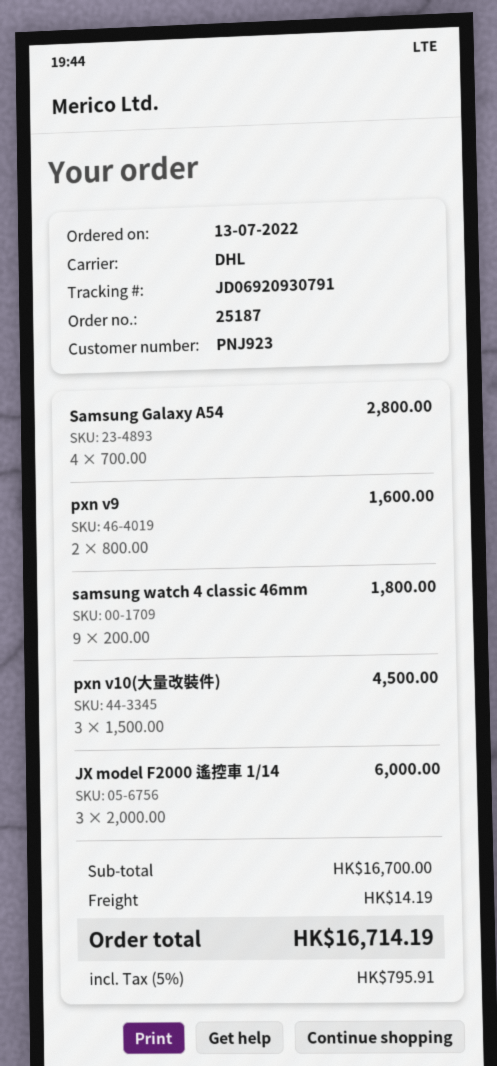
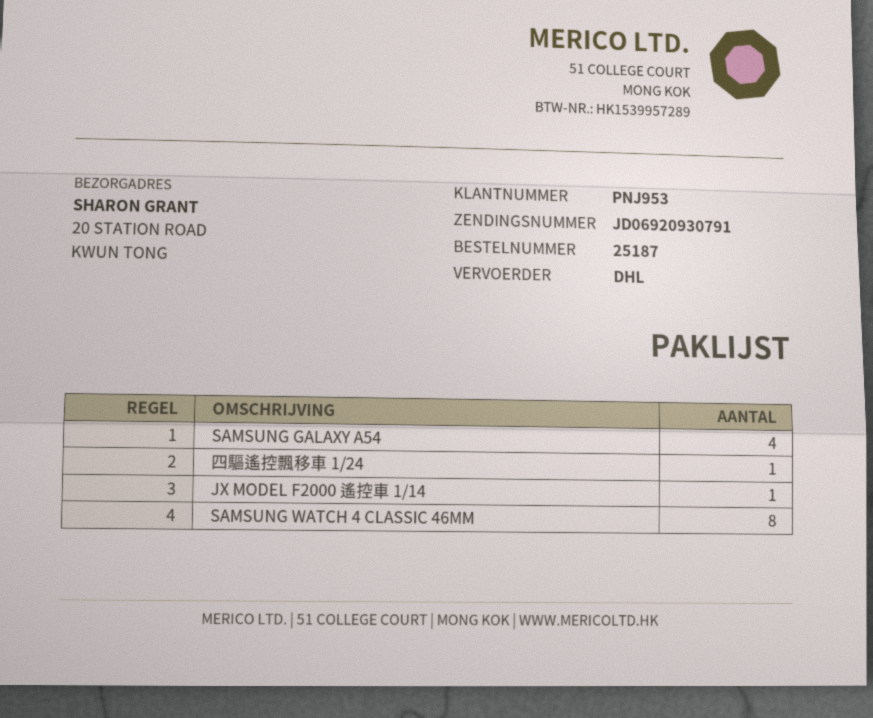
customer number: PNJ923 -> PNJ953
pxn v9: 2 -> none
samsung watch 4 classic 46mm: 9 -> 8
pxn v10(大量改裝件): 3 -> none
JX model F2000 遙控車 1/14: 3 -> 1
四驅遙控飄移車 1/24: none -> 1

